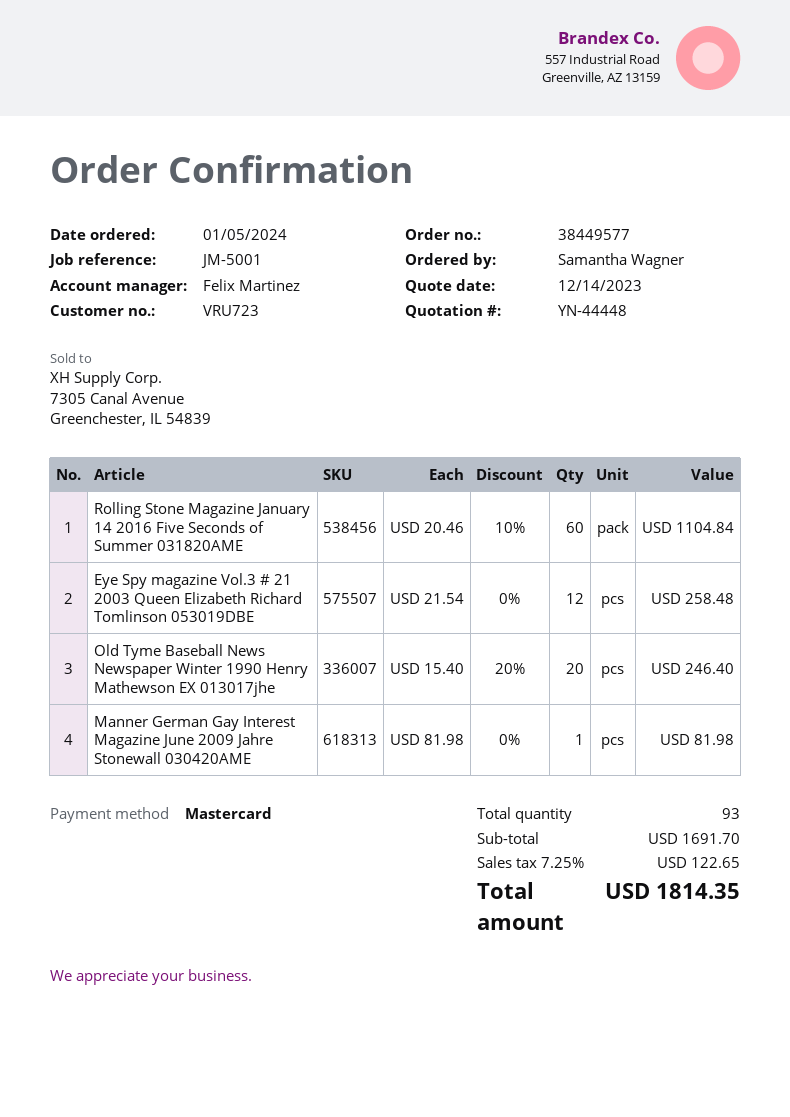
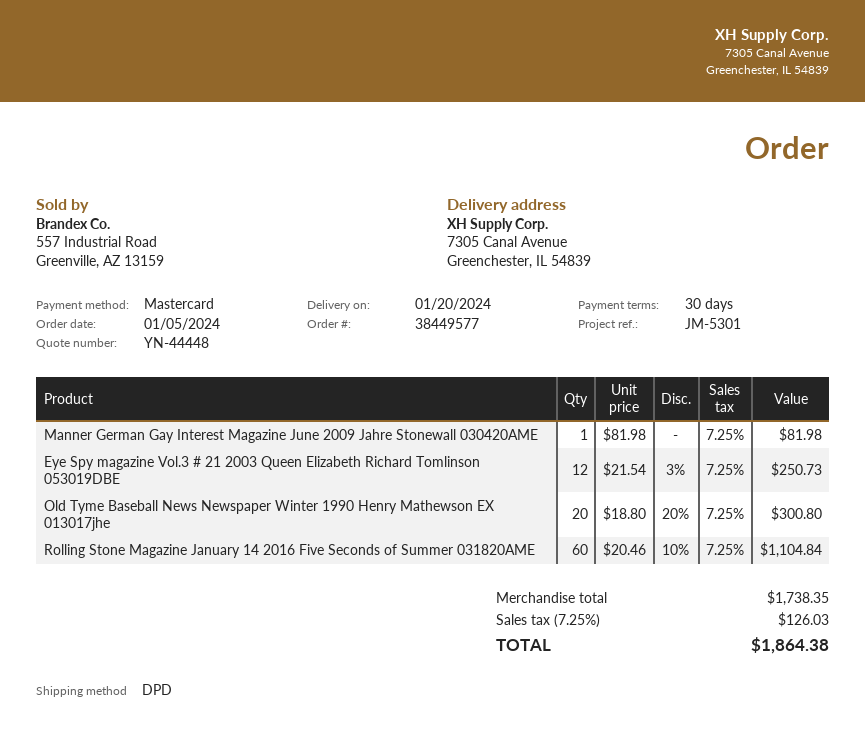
reference: JM-5001 -> JM-5301
Eye Spy magazine Vol.3 # 21 2003 Queen Elizabeth Richard Tomlinson 053019DBE: 12 x 21.54 = 258.48 -> 12 x 21.54 - 3% = 250.73
Old Tyme Baseball News Newspaper Winter 1990 Henry Mathewson EX 013017jhe: 20 x 15.40 - 20% = 246.40 -> 20 x 18.80 - 20% = 300.80
subtotal: 1691.70 -> 1738.35
tax: 7.25% = 122.65 -> 7.25% = 126.03
total: 1814.35 -> 1864.38

